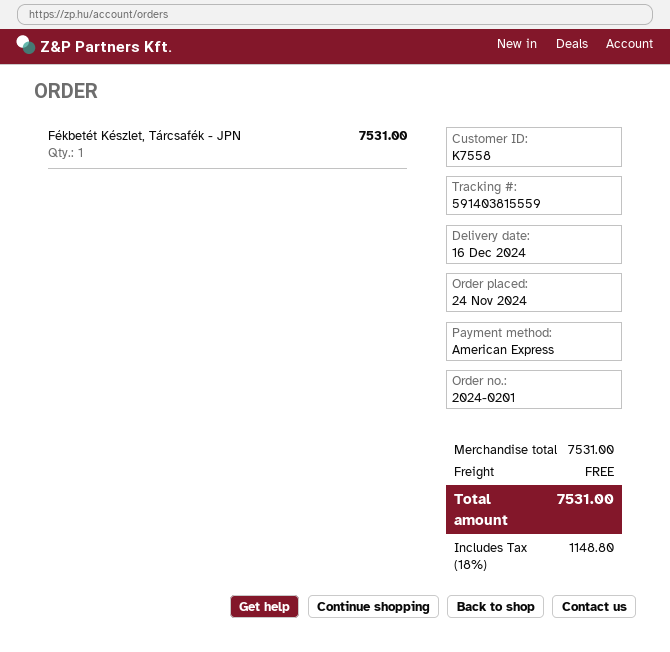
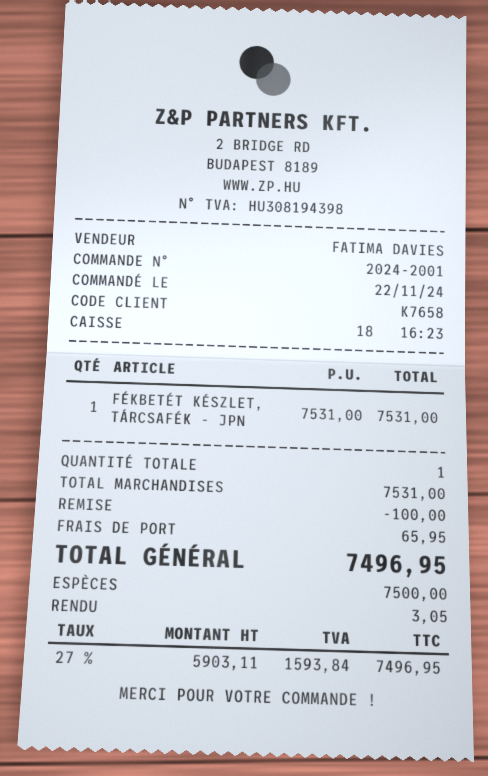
order number: 2024-0201 -> 2024-2001
order date: 2024-11-24 -> 2024-11-22
customer number: K7558 -> K7658
payment method: American Express -> cash
discount: none -> 100.00
shipping: 0.00 -> 65.95
tax: 18% = 1148.80 -> 27% = 1593.84
total: 7531.00 -> 7496.95

